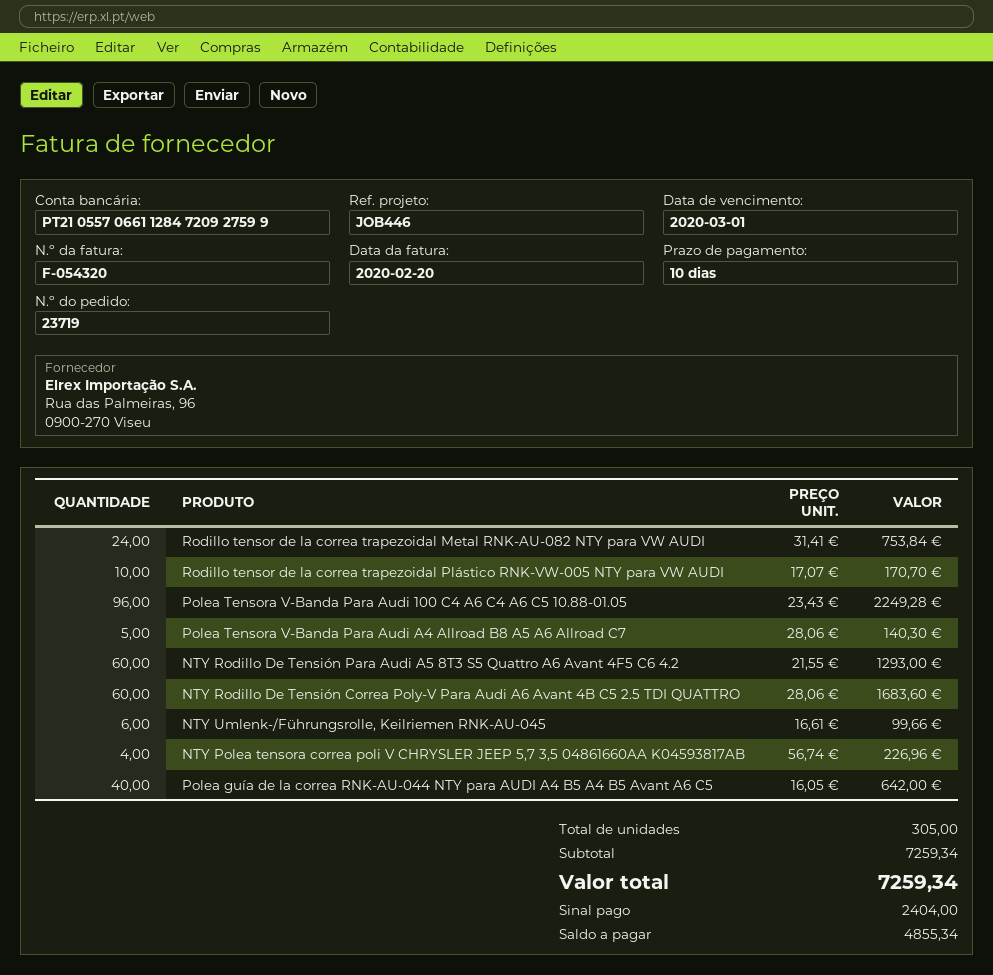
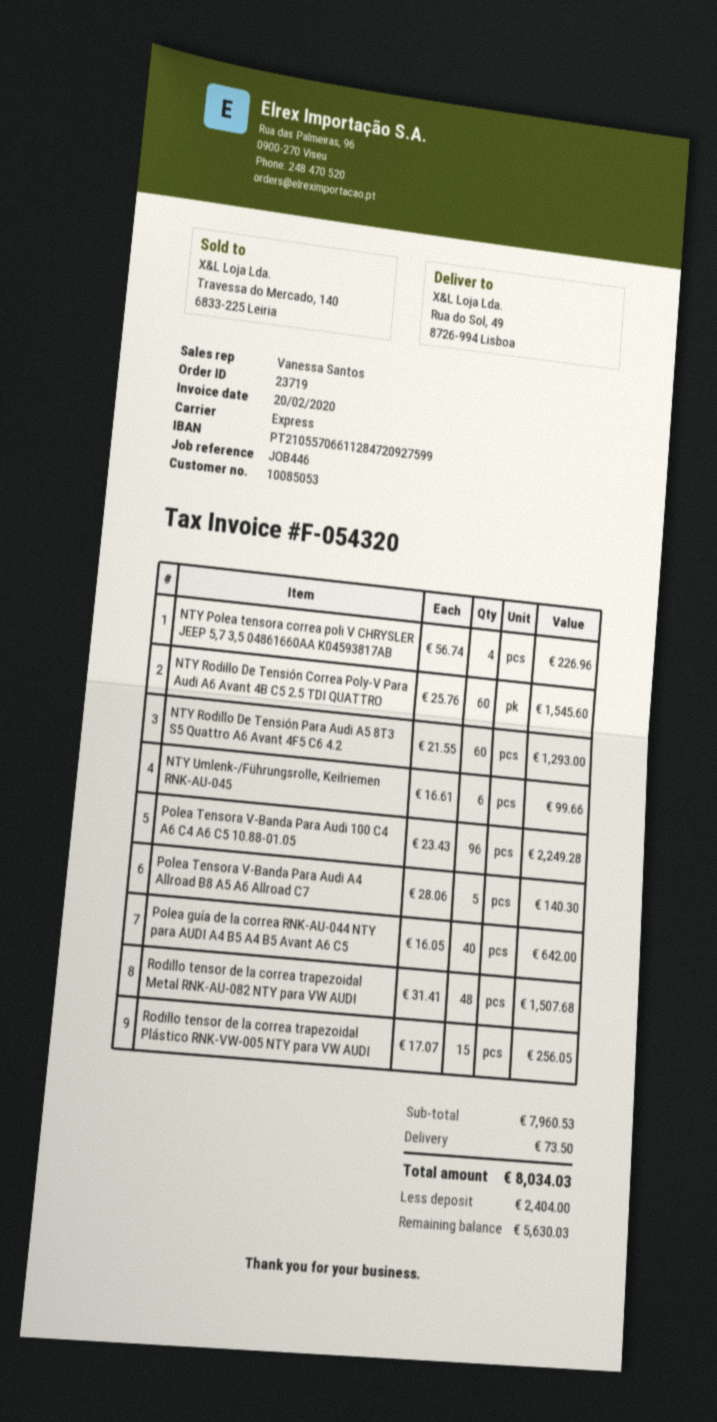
Rodillo tensor de la correa trapezoidal Metal RNK-AU-082 NTY para VW AUDI: 24 x 31.41 = 753.84 -> 48 x 31.41 = 1507.68
Rodillo tensor de la correa trapezoidal Plástico RNK-VW-005 NTY para VW AUDI: 10 x 17.07 = 170.70 -> 15 x 17.07 = 256.05
NTY Rodillo De Tensión Correa Poly-V Para Audi A6 Avant 4B C5 2.5 TDI QUATTRO: 60 x 28.06 = 1683.60 -> 60 x 25.76 = 1545.60
subtotal: 7259.34 -> 7960.53
shipping: none -> 73.50
total: 7259.34 -> 8034.03
balance: 4855.34 -> 5630.03

